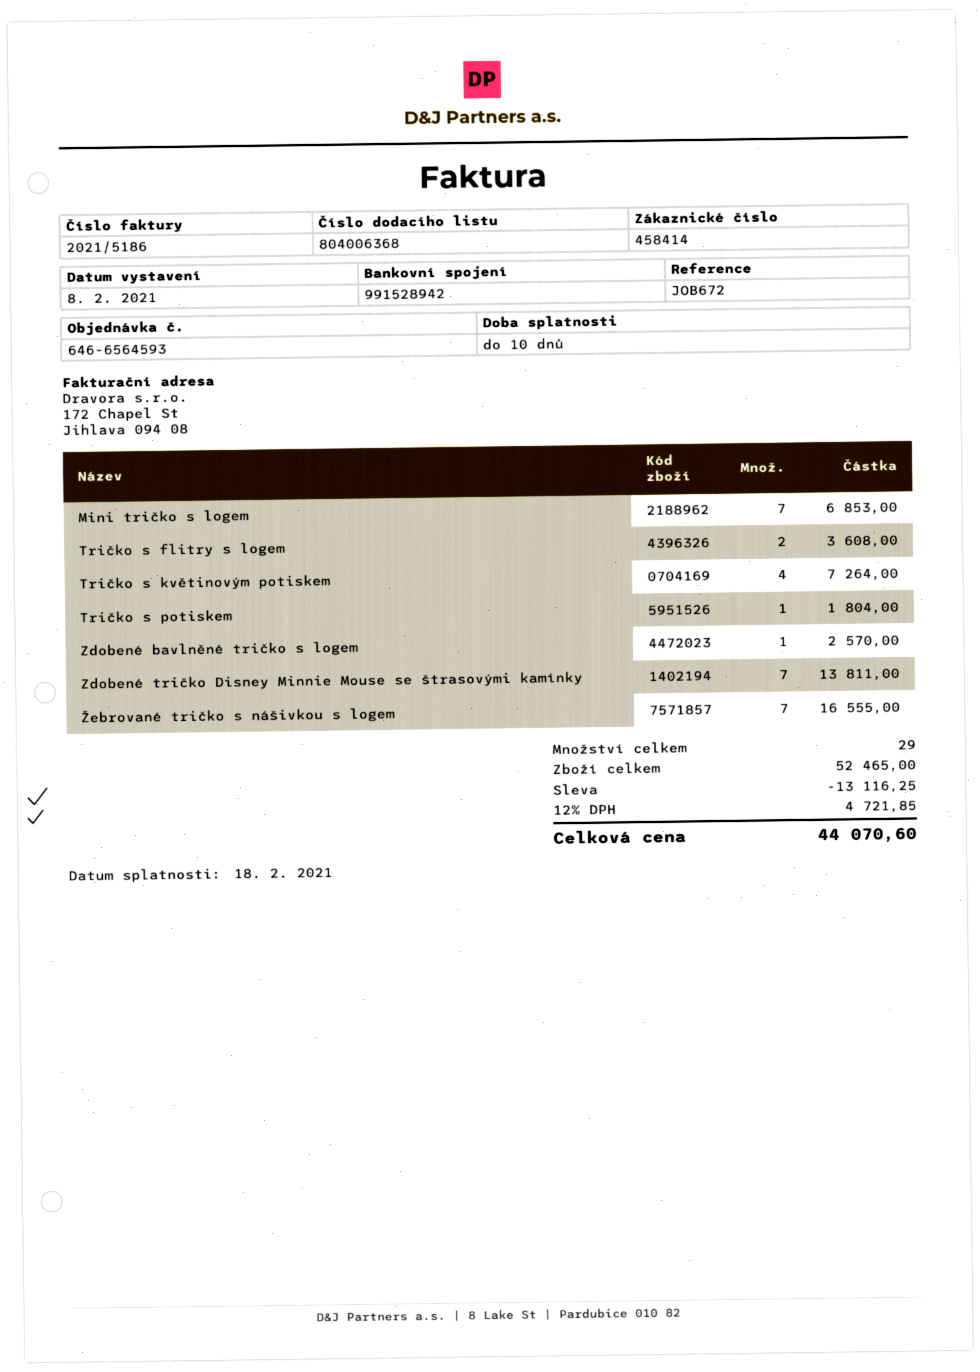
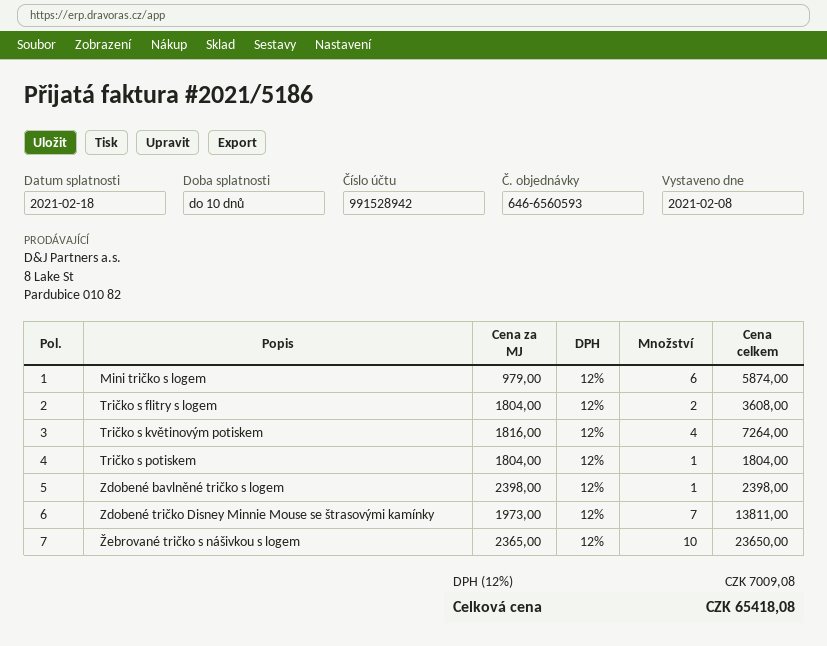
order number: 646-6564593 -> 646-6560593
Mini tričko s logem: 7 for 6853.00 -> 6 for 5874.00
Zdobené bavlněné tričko s logem: 1 for 2570.00 -> 1 for 2398.00
Žebrované tričko s nášivkou s logem: 7 for 16555.00 -> 10 for 23650.00
discount: 13116.25 -> none
tax: 12% = 4721.85 -> 12% = 7009.08
total: 44070.60 -> 65418.08

